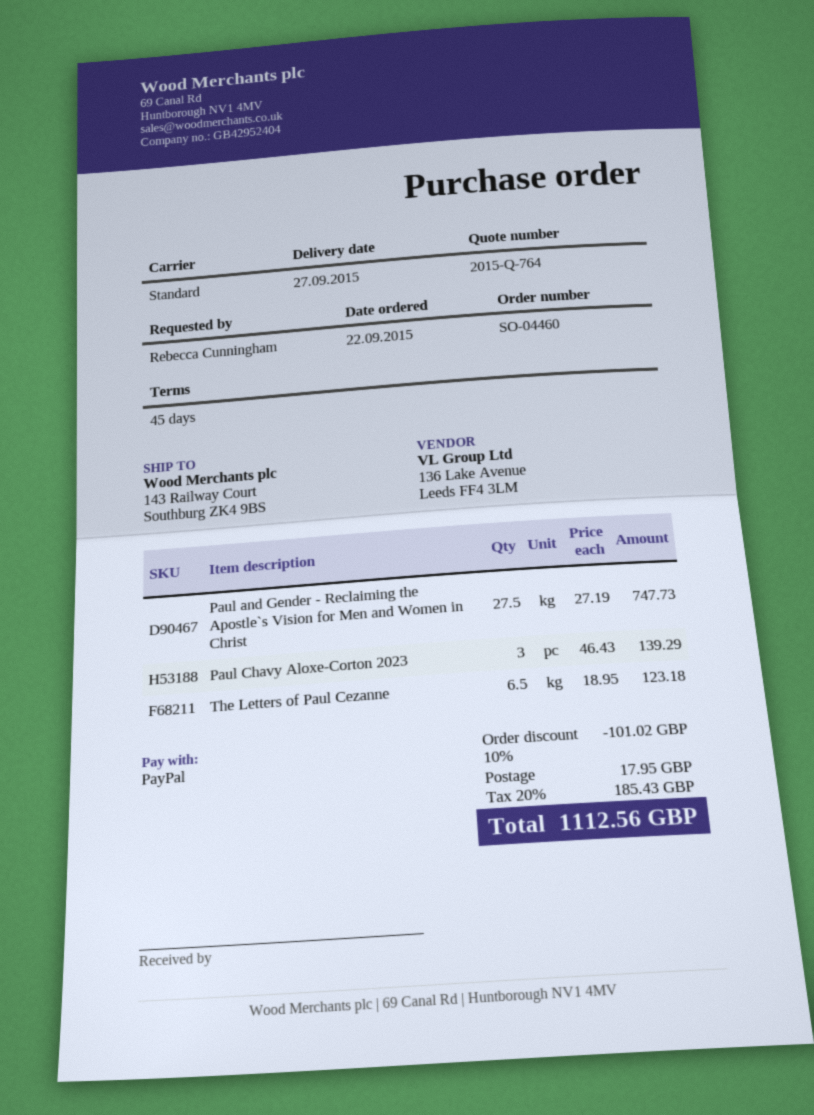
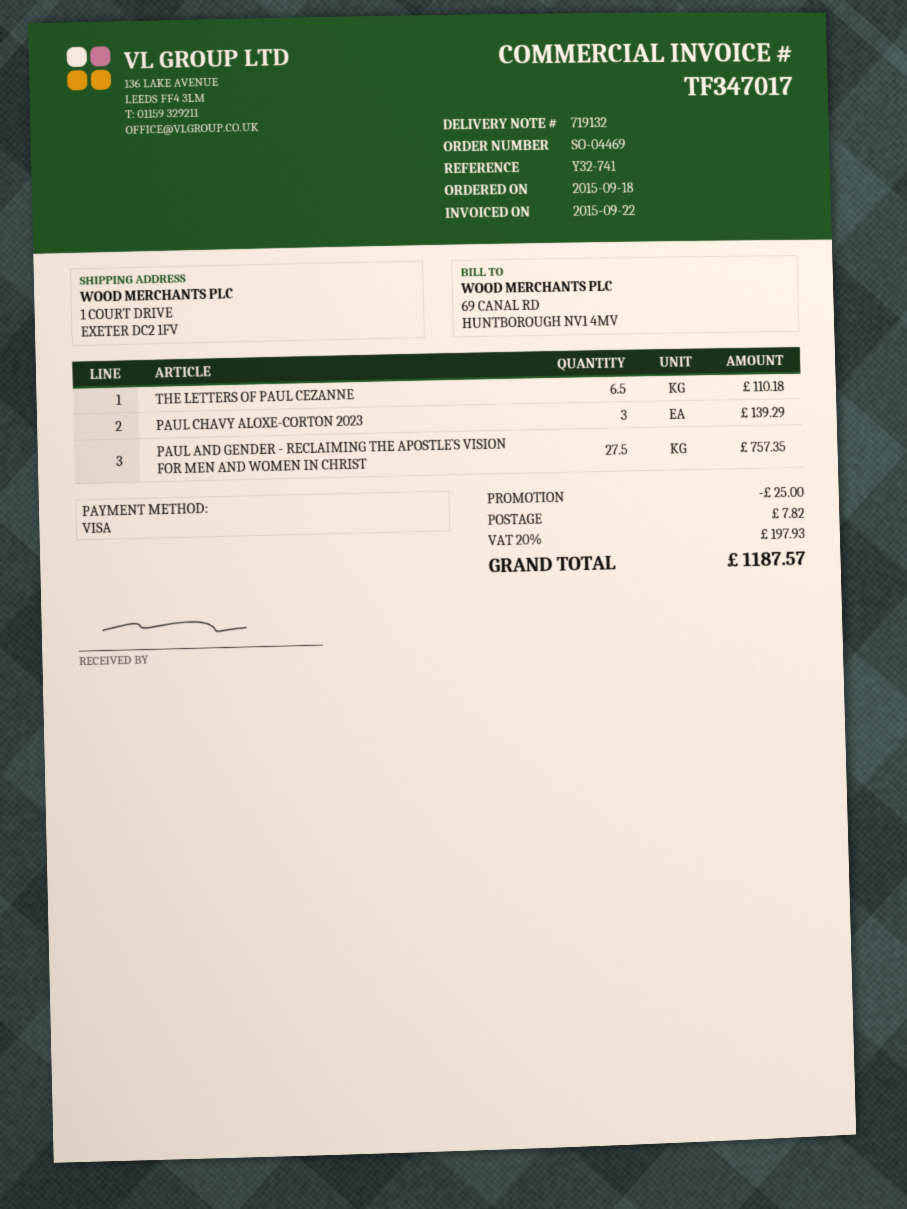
order number: SO-04460 -> SO-04469
order date: 2015-09-22 -> 2015-09-18
payment method: PayPal -> Visa
ship to: 143 Railway Court, Southburg ZK4 9BS -> 1 COURT DRIVE, EXETER DC2 1FV
Paul and Gender - Reclaiming the Apostle`s Vision for Men and Women in Christ: 27.5 for 747.73 -> 27.5 for 757.35
The Letters of Paul Cezanne: 6.5 for 123.18 -> 6.5 for 110.18
discount: 101.02 -> 25.00
shipping: 17.95 -> 7.82
tax: 20% = 185.43 -> 20% = 197.93
total: 1112.56 -> 1187.57

